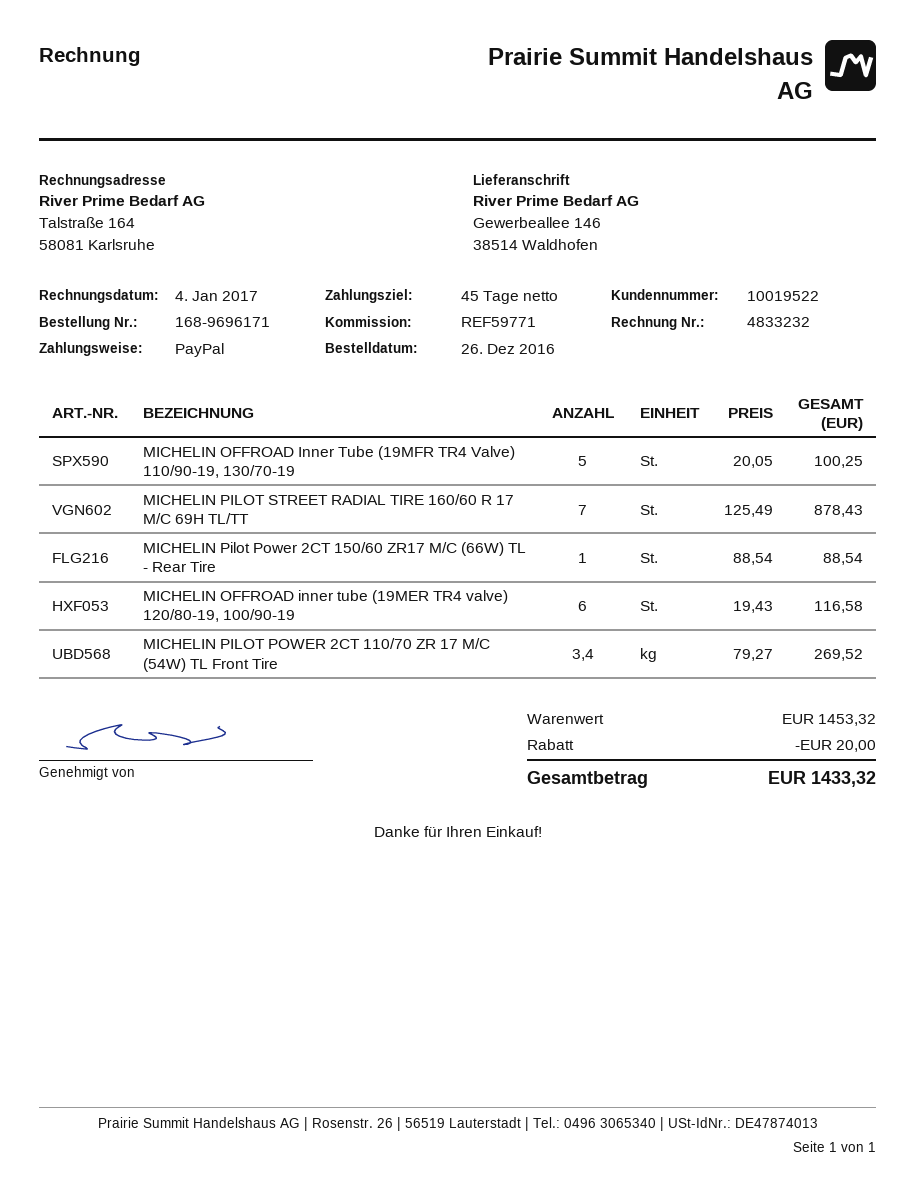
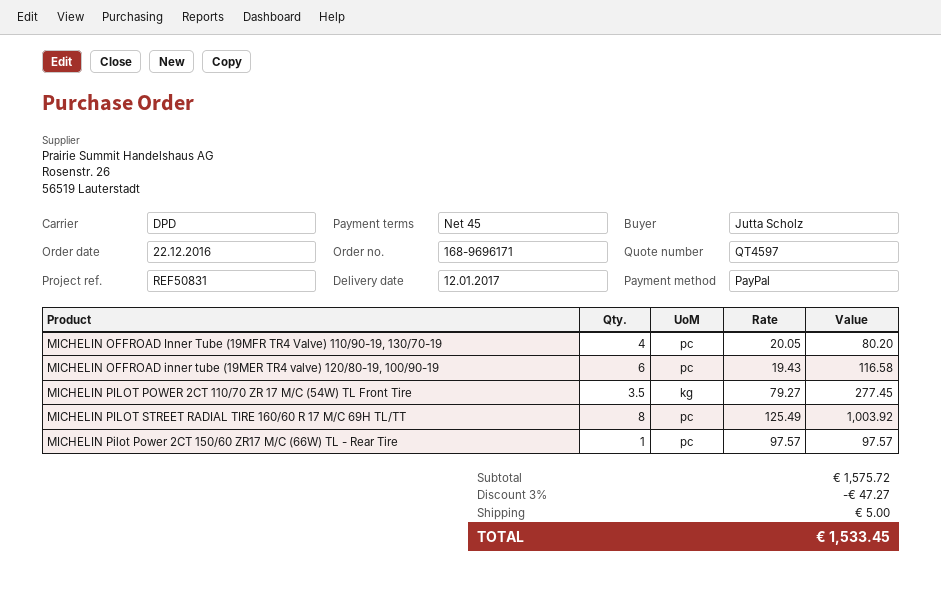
order date: 2016-12-26 -> 2016-12-22
reference: REF59771 -> REF50831
MICHELIN OFFROAD Inner Tube (19MFR TR4 Valve) 110/90-19, 130/70-19: 5 x 20.05 = 100.25 -> 4 x 20.05 = 80.20
MICHELIN PILOT STREET RADIAL TIRE 160/60 R 17 M/C 69H TL/TT: 7 x 125.49 = 878.43 -> 8 x 125.49 = 1003.92
MICHELIN Pilot Power 2CT 150/60 ZR17 M/C (66W) TL - Rear Tire: 1 x 88.54 = 88.54 -> 1 x 97.57 = 97.57
MICHELIN PILOT POWER 2CT 110/70 ZR 17 M/C (54W) TL Front Tire: 3.4 x 79.27 = 269.52 -> 3.5 x 79.27 = 277.45
subtotal: 1453.32 -> 1575.72
discount: 20.00 -> 47.27
shipping: none -> 5.00
total: 1433.32 -> 1533.45

